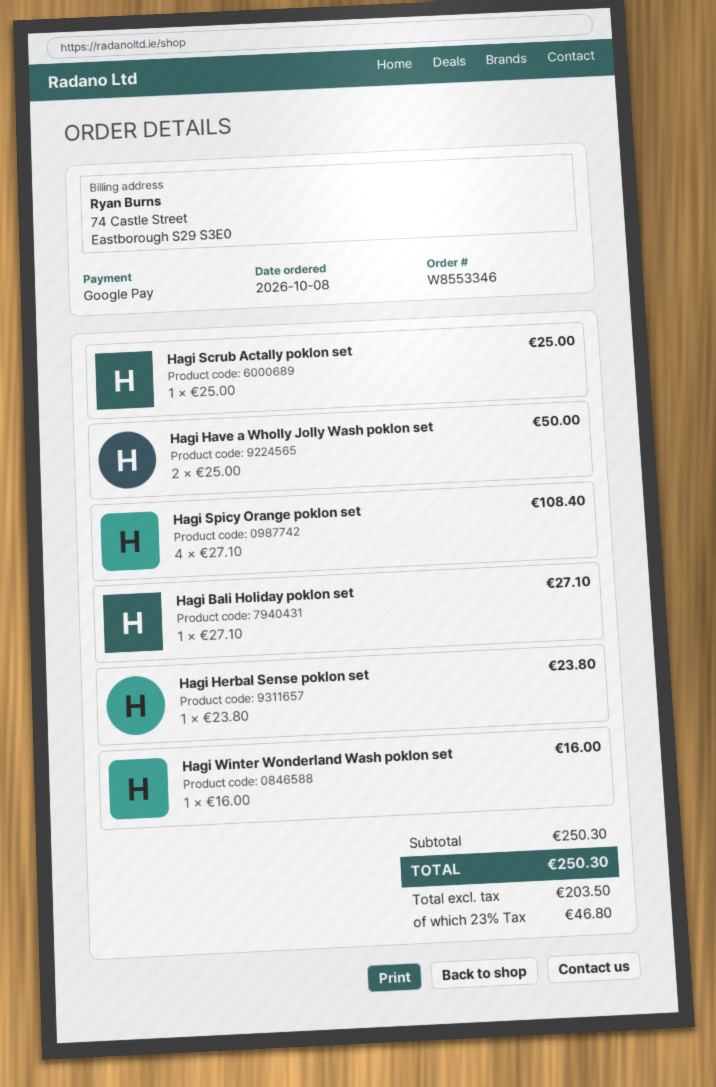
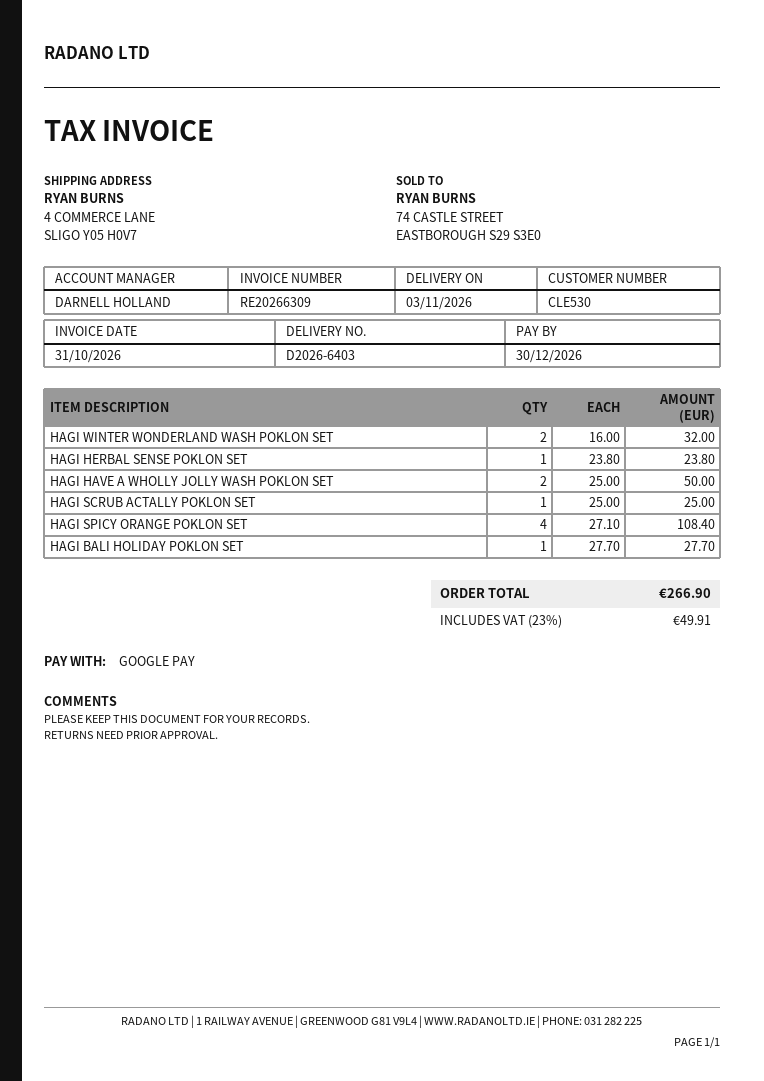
Hagi Bali Holiday poklon set: 1 x 27.10 = 27.10 -> 1 x 27.70 = 27.70
Hagi Winter Wonderland Wash poklon set: 1 x 16.00 = 16.00 -> 2 x 16.00 = 32.00
tax: 23% = 46.80 -> 23% = 49.91
total: 250.30 -> 266.90

